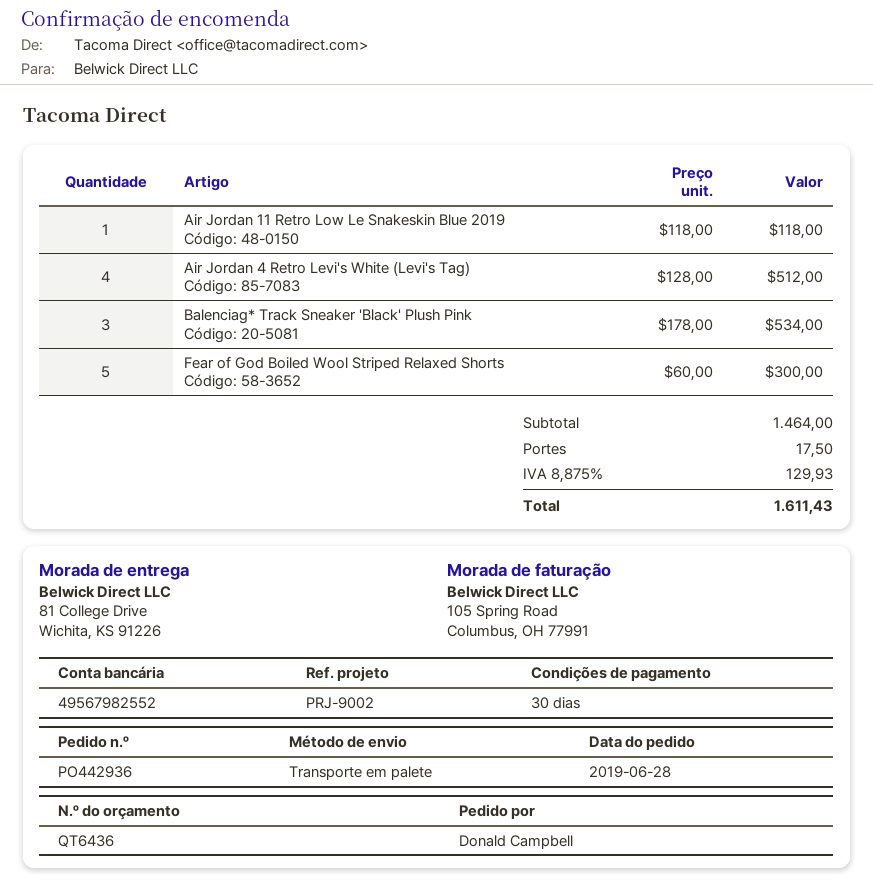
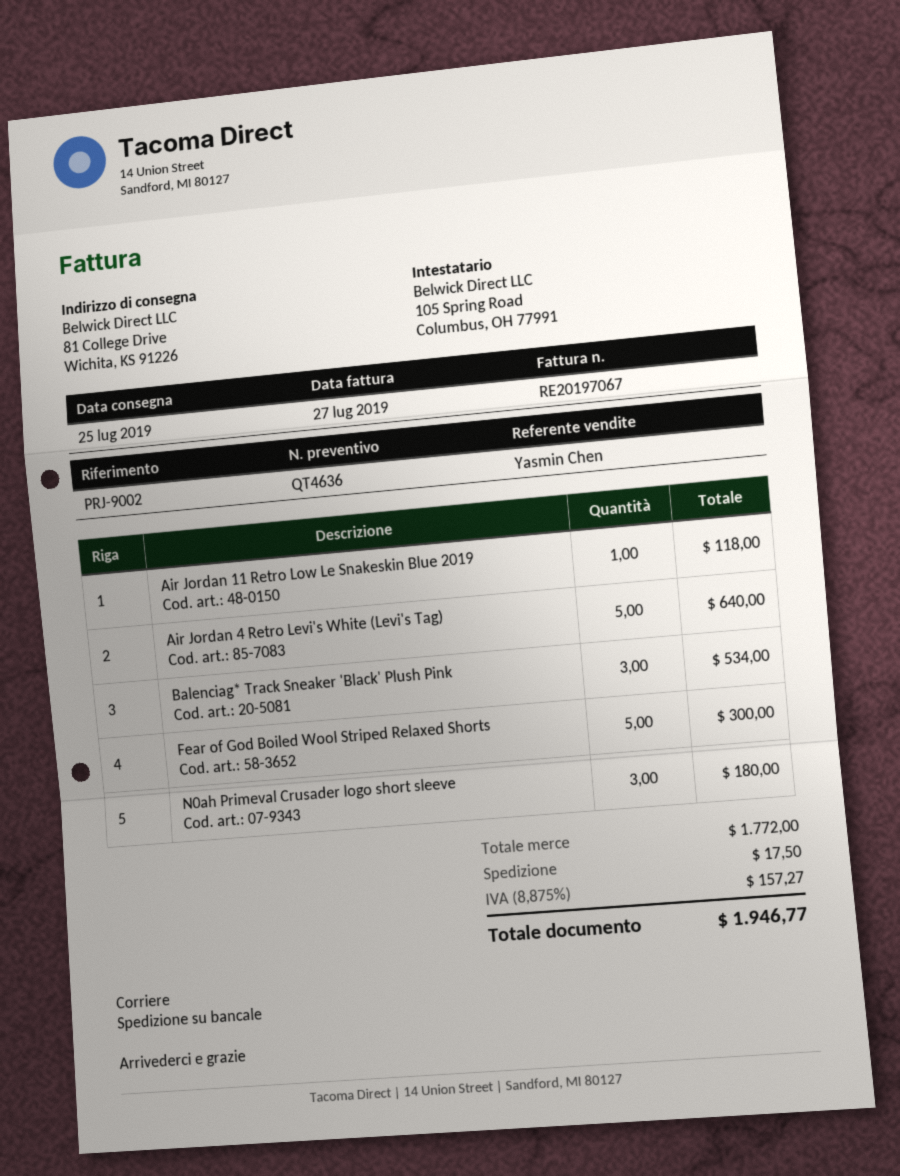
quote number: QT6436 -> QT4636
Air Jordan 4 Retro Levi's White (Levi's Tag): 4 for 512.00 -> 5 for 640.00
N0ah Primeval Crusader logo short sleeve: none -> 3 for 180.00
subtotal: 1464.00 -> 1772.00
tax: 8.875% = 129.93 -> 8.875% = 157.27
total: 1611.43 -> 1946.77

